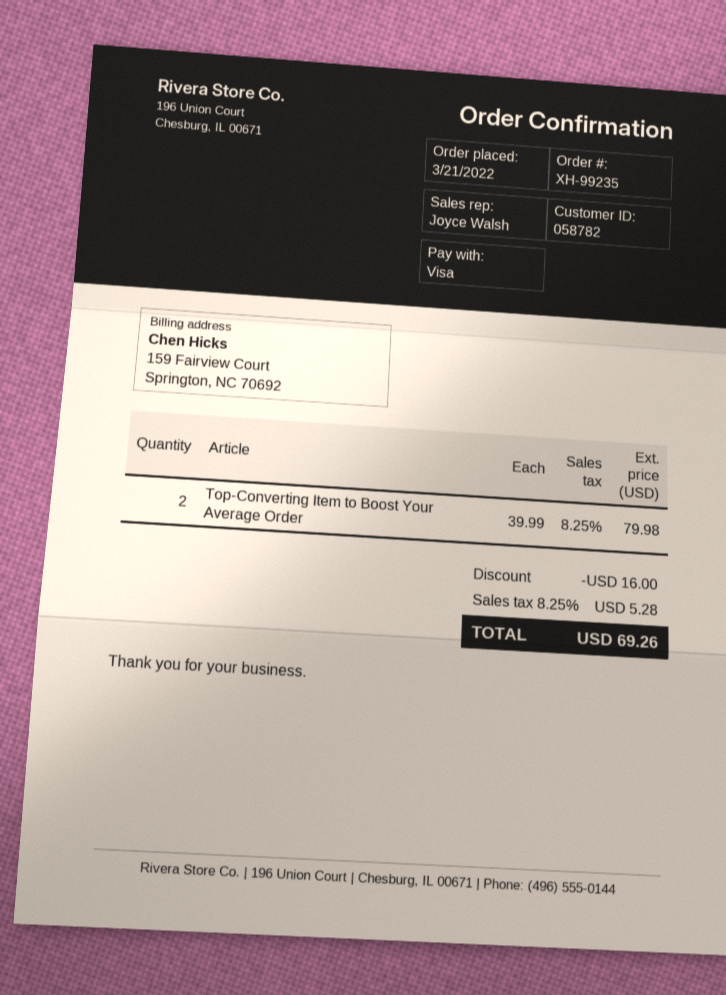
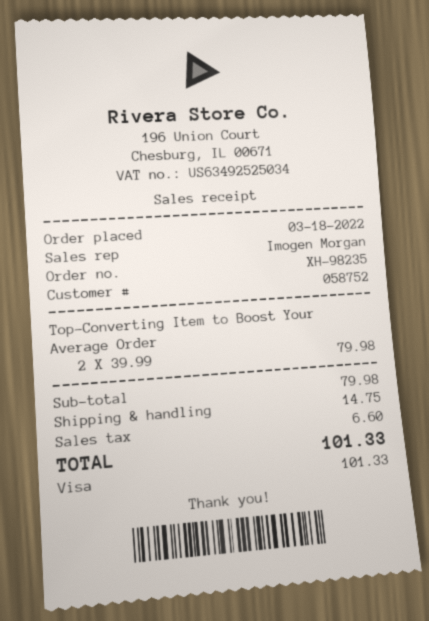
order number: XH-99235 -> XH-98235
order date: 2022-03-21 -> 2022-03-18
customer number: 058782 -> 058752
sales rep: Joyce Walsh -> Imogen Morgan
discount: 16.00 -> none
shipping: none -> 14.75
tax: 5.28 -> 6.60
total: 69.26 -> 101.33

